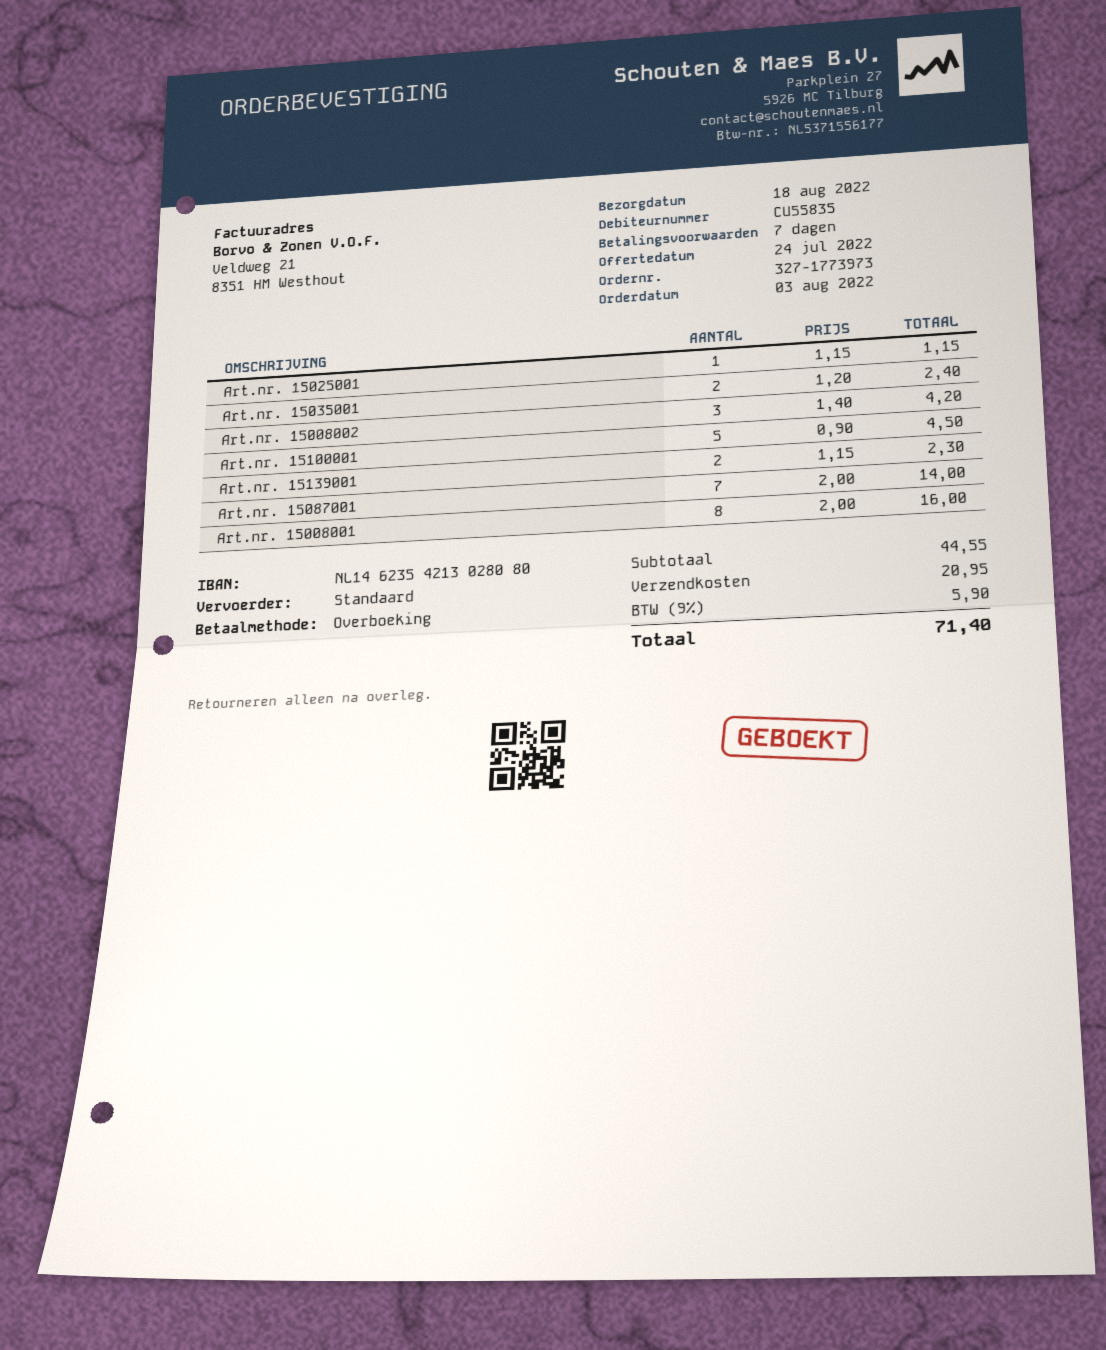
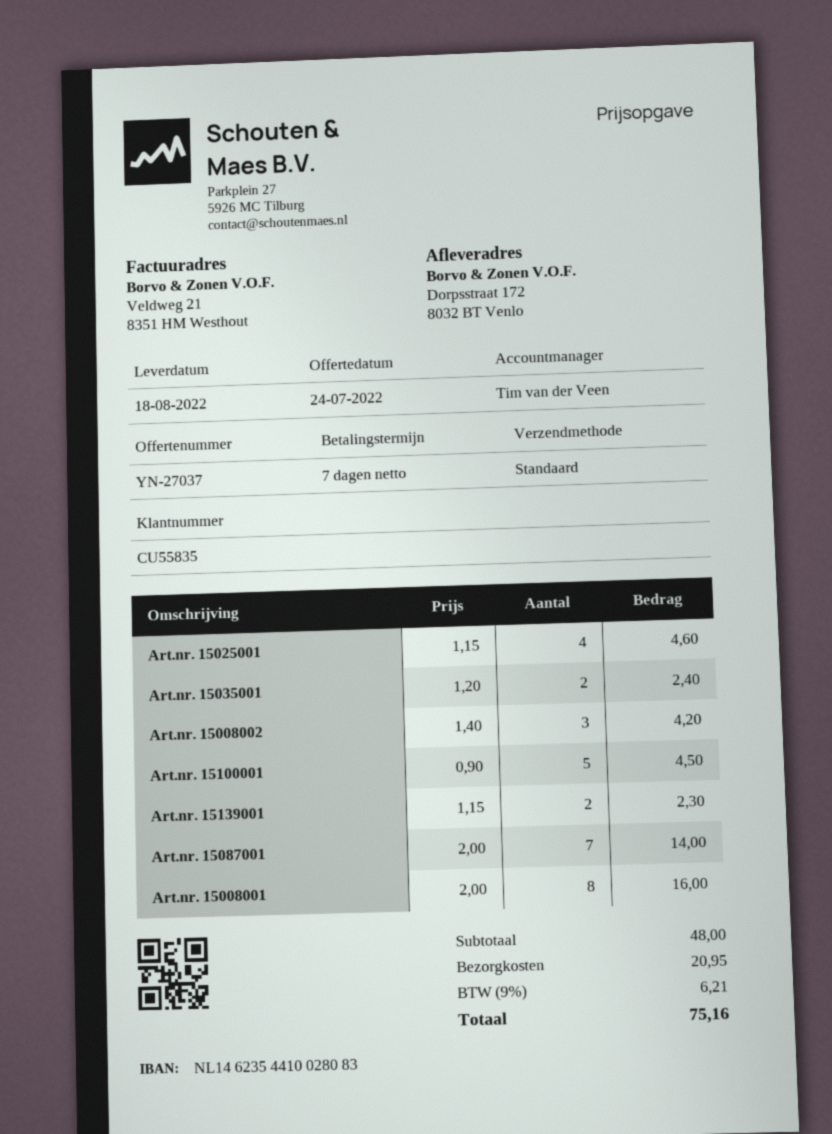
bank account: NL1462354213028080 -> NL1462354410028083
Art.nr. 15025001: 1 x 1.15 = 1.15 -> 4 x 1.15 = 4.60
subtotal: 44.55 -> 48.00
tax: 9% = 5.90 -> 9% = 6.21
total: 71.40 -> 75.16

